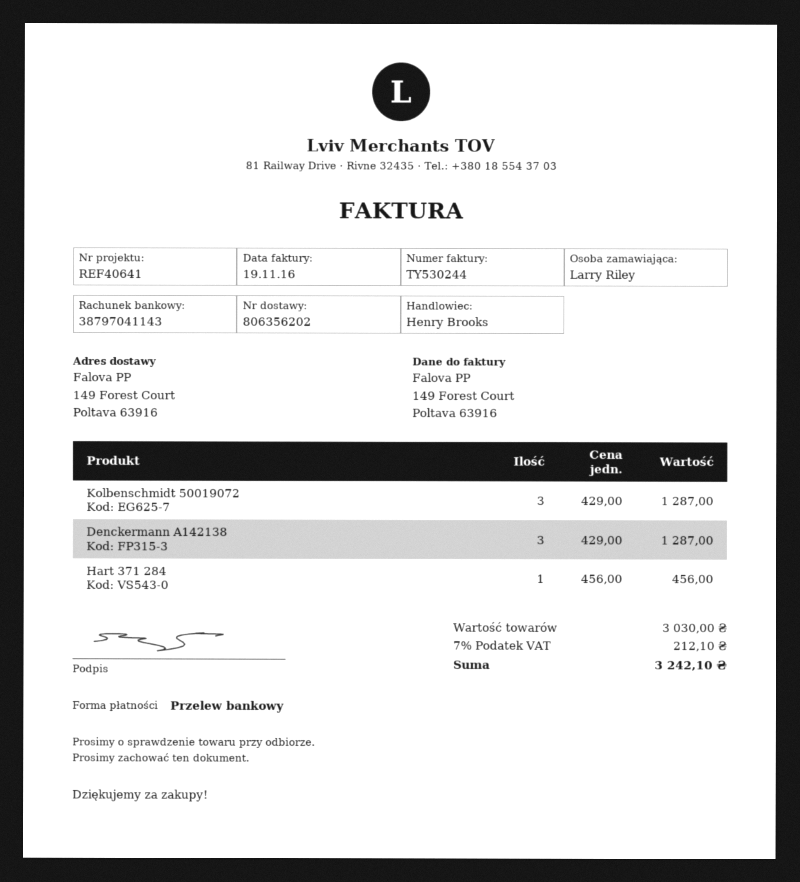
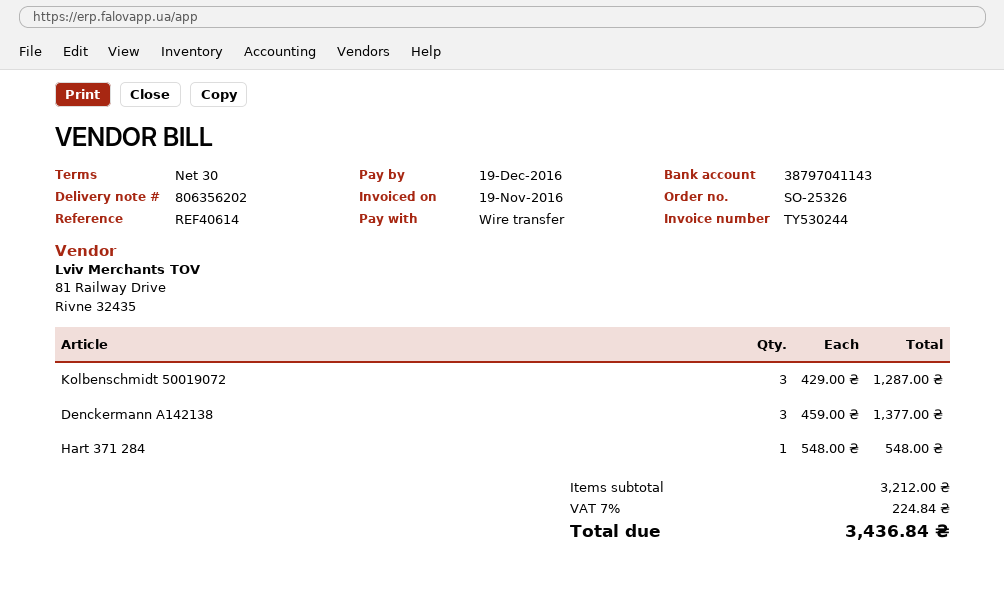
reference: REF40641 -> REF40614
Denckermann A142138: 3 x 429.00 = 1287.00 -> 3 x 459.00 = 1377.00
Hart 371 284: 1 x 456.00 = 456.00 -> 1 x 548.00 = 548.00
subtotal: 3030.00 -> 3212.00
tax: 7% = 212.10 -> 7% = 224.84
total: 3242.10 -> 3436.84

